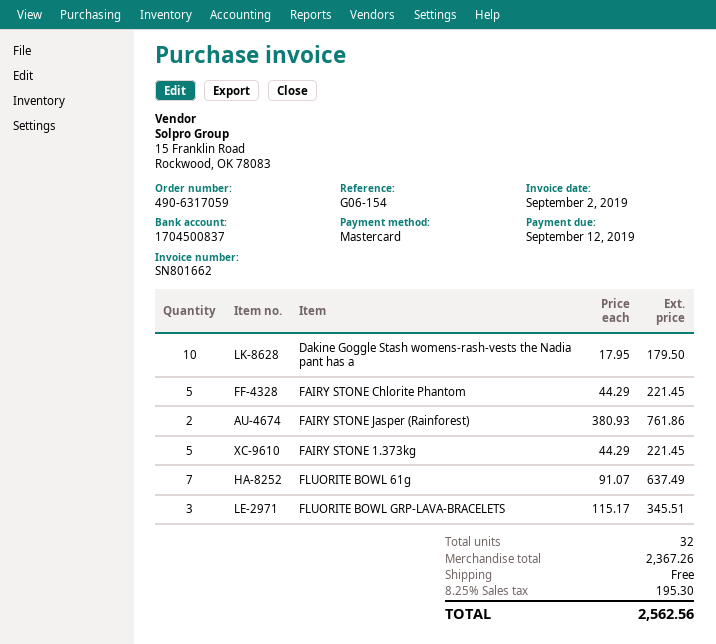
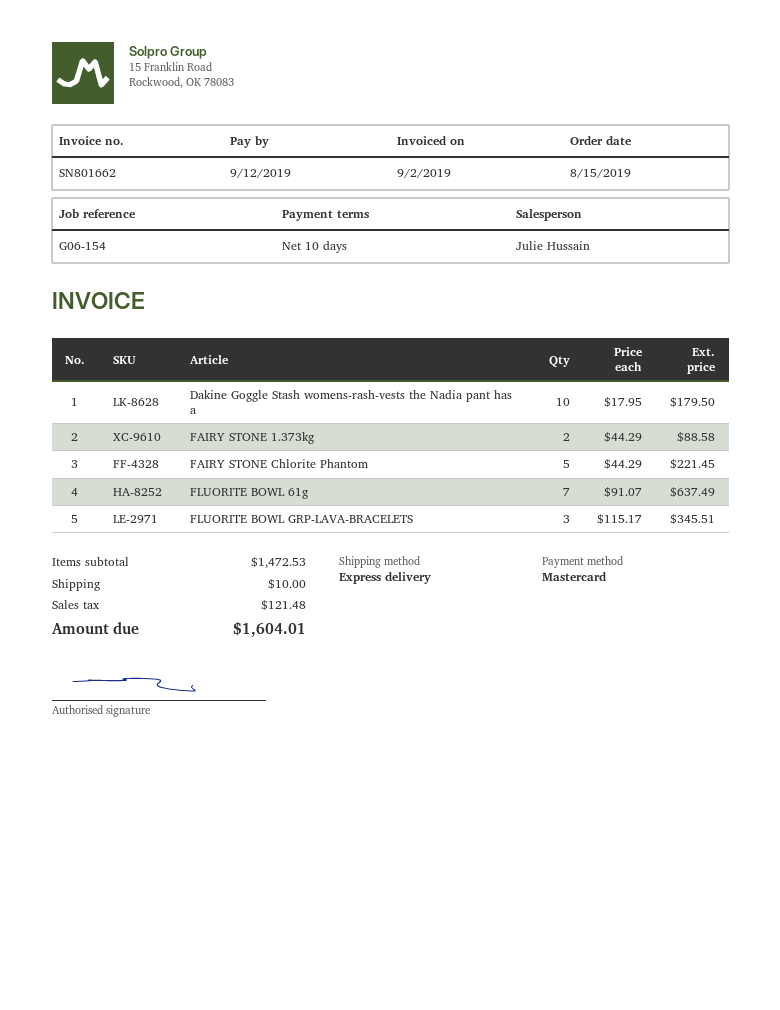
FAIRY STONE Jasper (Rainforest): 2 x 380.93 = 761.86 -> none
FAIRY STONE 1.373kg: 5 x 44.29 = 221.45 -> 2 x 44.29 = 88.58
subtotal: 2367.26 -> 1472.53
shipping: 0.00 -> 10.00
tax: 195.30 -> 121.48
total: 2562.56 -> 1604.01

